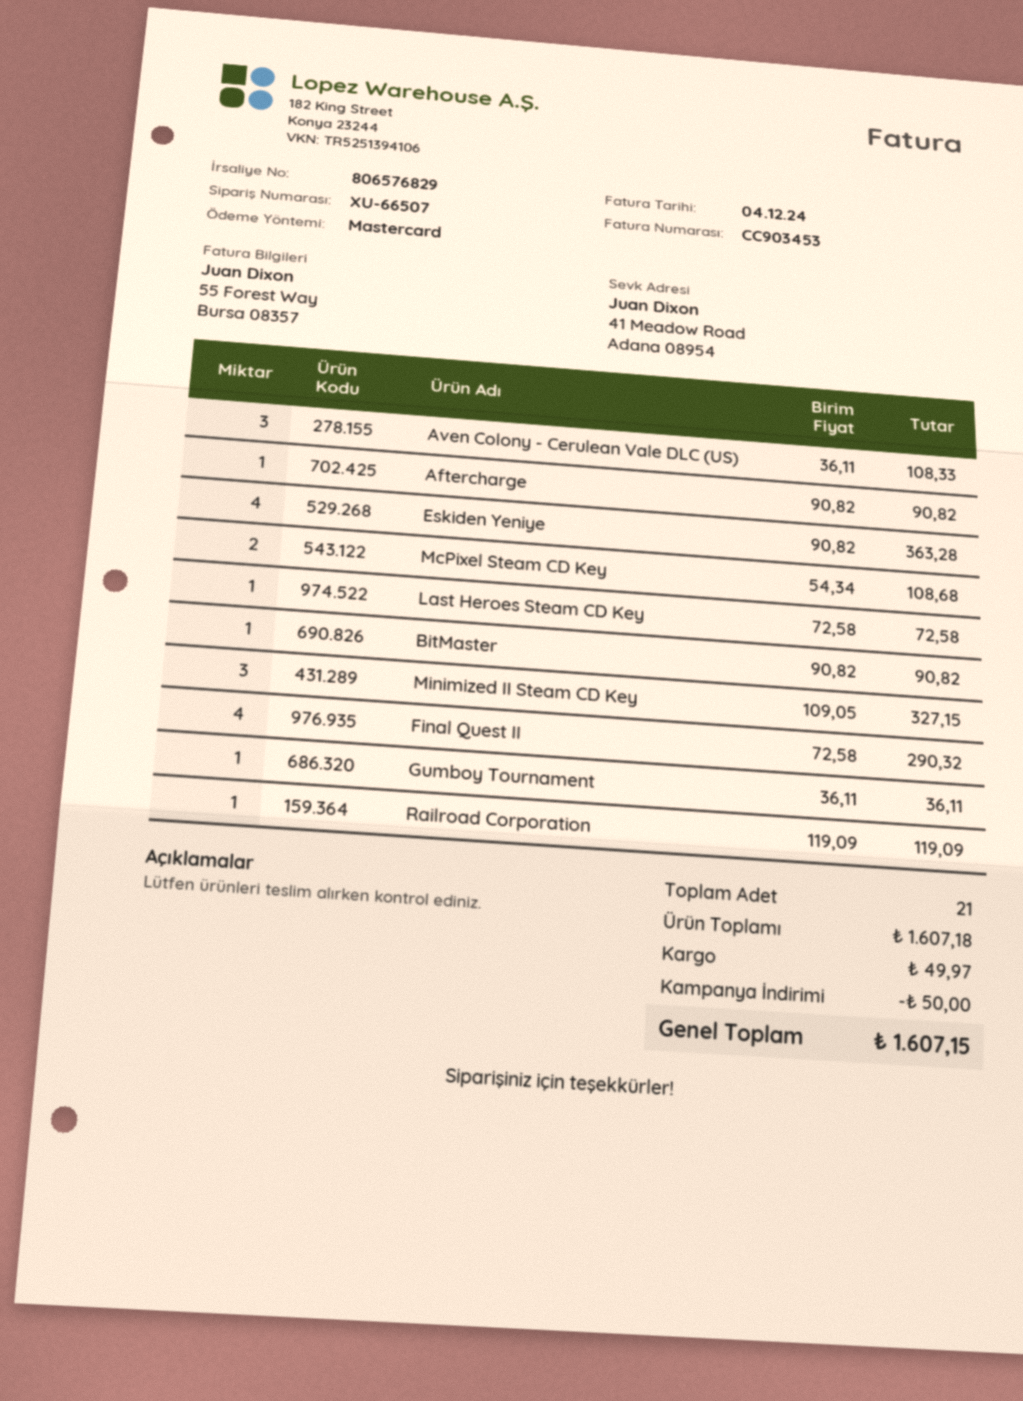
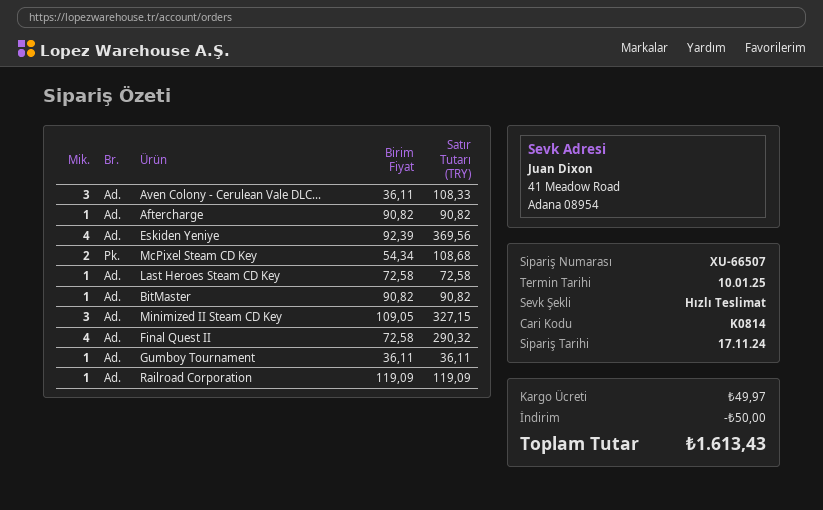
Eskiden Yeniye: 4 x 90.82 = 363.28 -> 4 x 92.39 = 369.56
total: 1607.15 -> 1613.43

